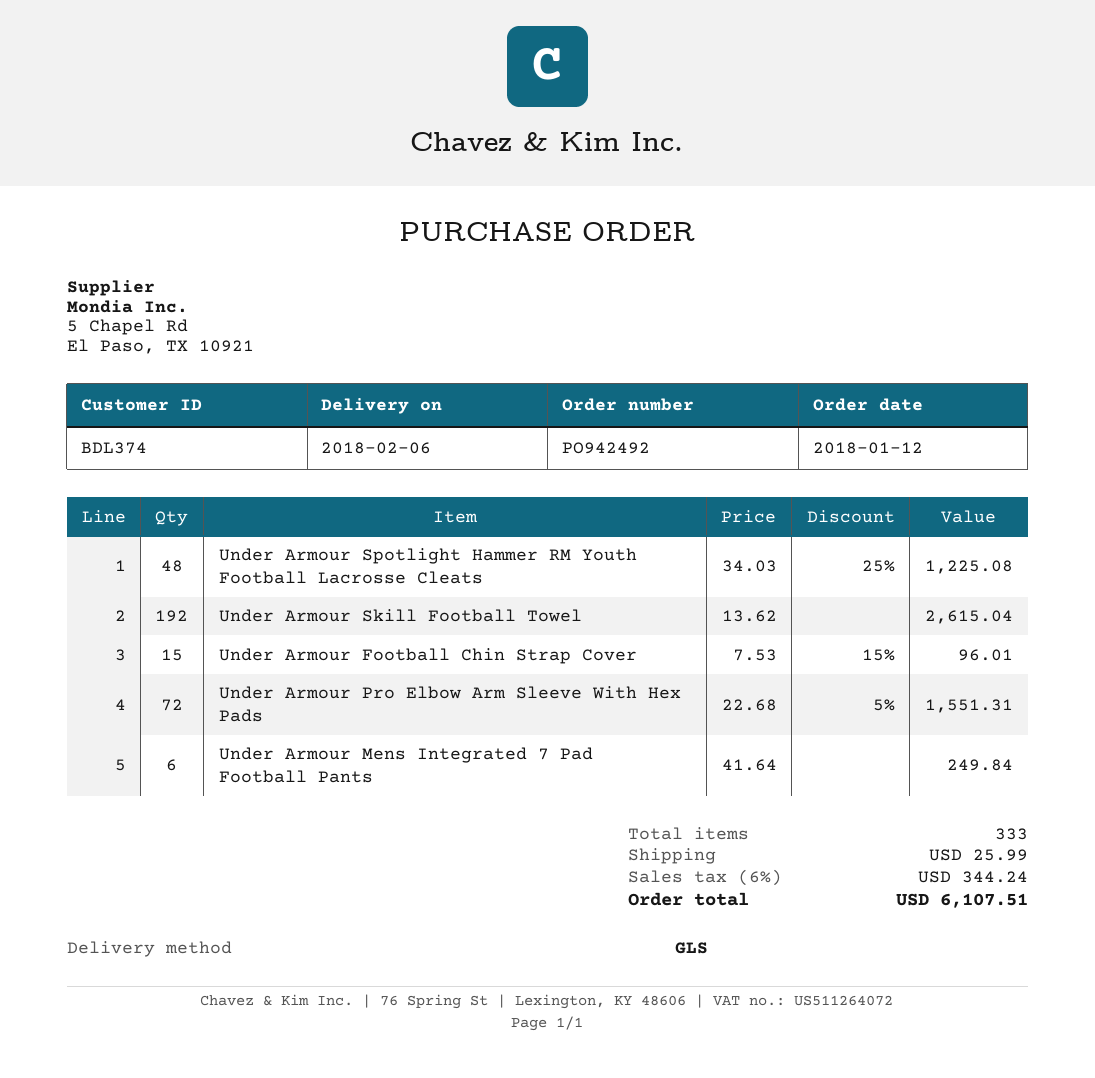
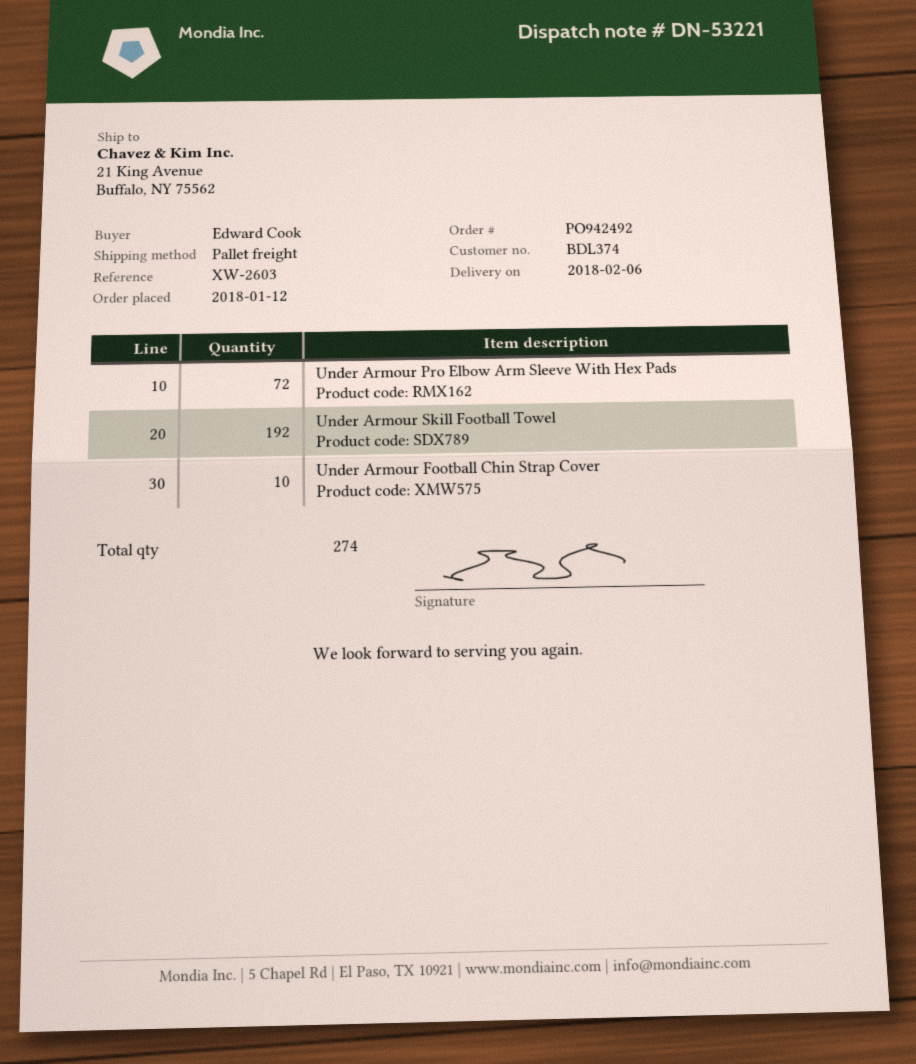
shipping method: GLS -> pallet freight
Under Armour Spotlight Hammer RM Youth Football Lacrosse Cleats: 48 -> none
Under Armour Football Chin Strap Cover: 15 -> 10
Under Armour Mens Integrated 7 Pad Football Pants: 6 -> none
total quantity: 333 -> 274

